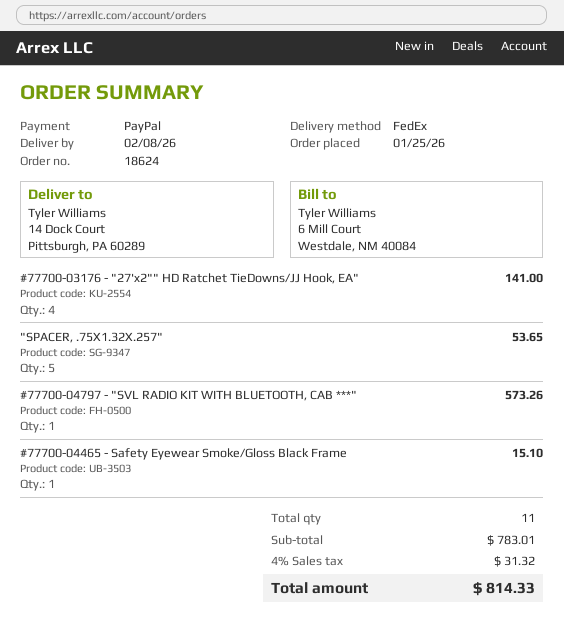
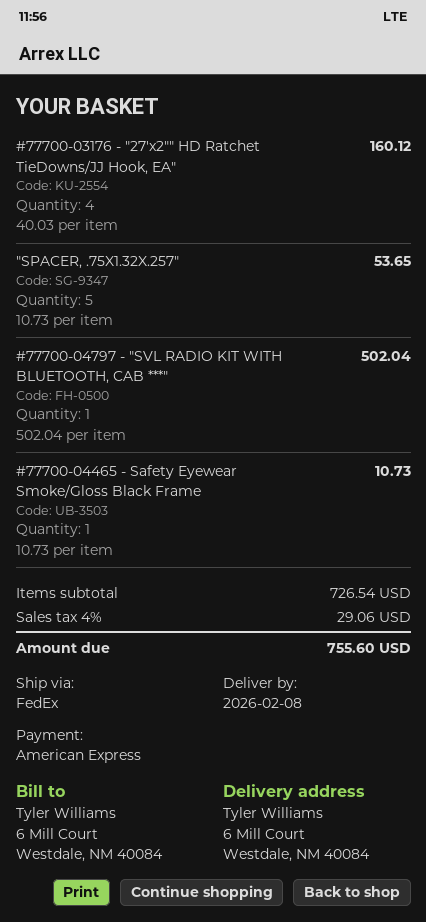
payment method: PayPal -> American Express
ship to: 14 Dock Court, Pittsburgh, PA 60289 -> 6 Mill Court, Westdale, NM 40084
#77700-03176 - "27'x2"" HD Ratchet TieDowns/JJ Hook, EA": 4 for 141.00 -> 4 for 160.12
#77700-04797 - "SVL RADIO KIT WITH BLUETOOTH, CAB ***": 1 for 573.26 -> 1 for 502.04
#77700-04465 - Safety Eyewear Smoke/Gloss Black Frame: 1 for 15.10 -> 1 for 10.73
subtotal: 783.01 -> 726.54
tax: 4% = 31.32 -> 4% = 29.06
total: 814.33 -> 755.60

